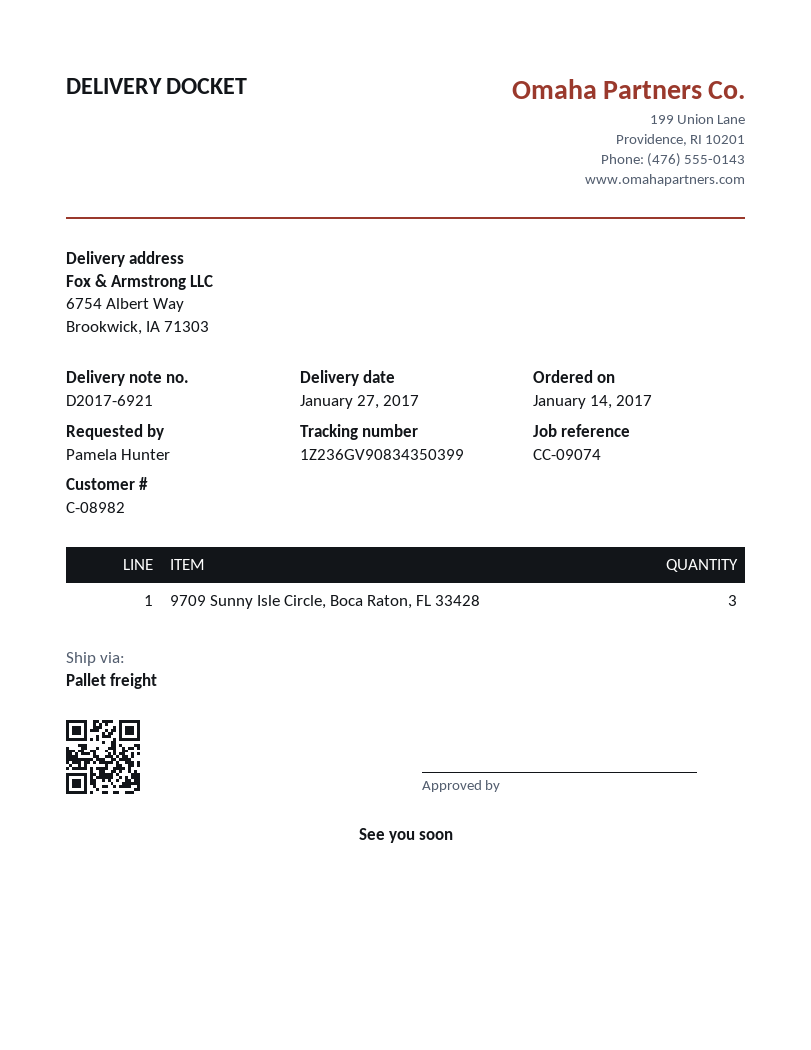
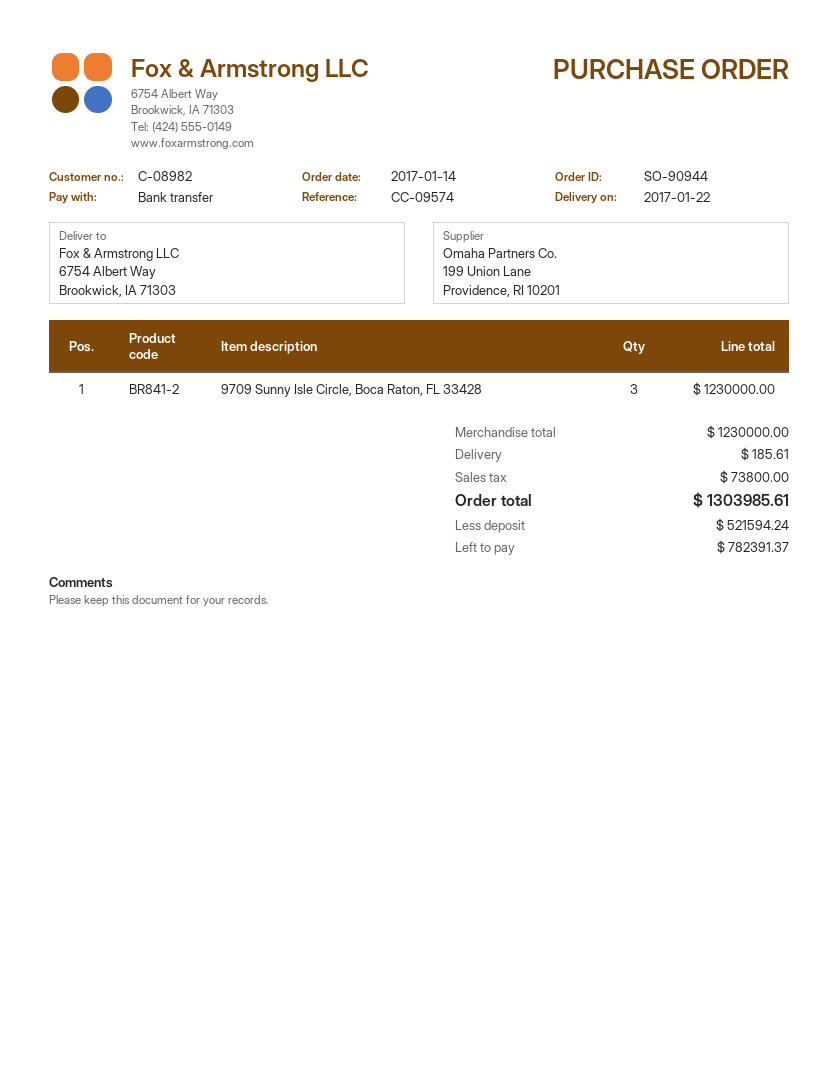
delivery date: 2017-01-27 -> 2017-01-22
reference: CC-09074 -> CC-09574

